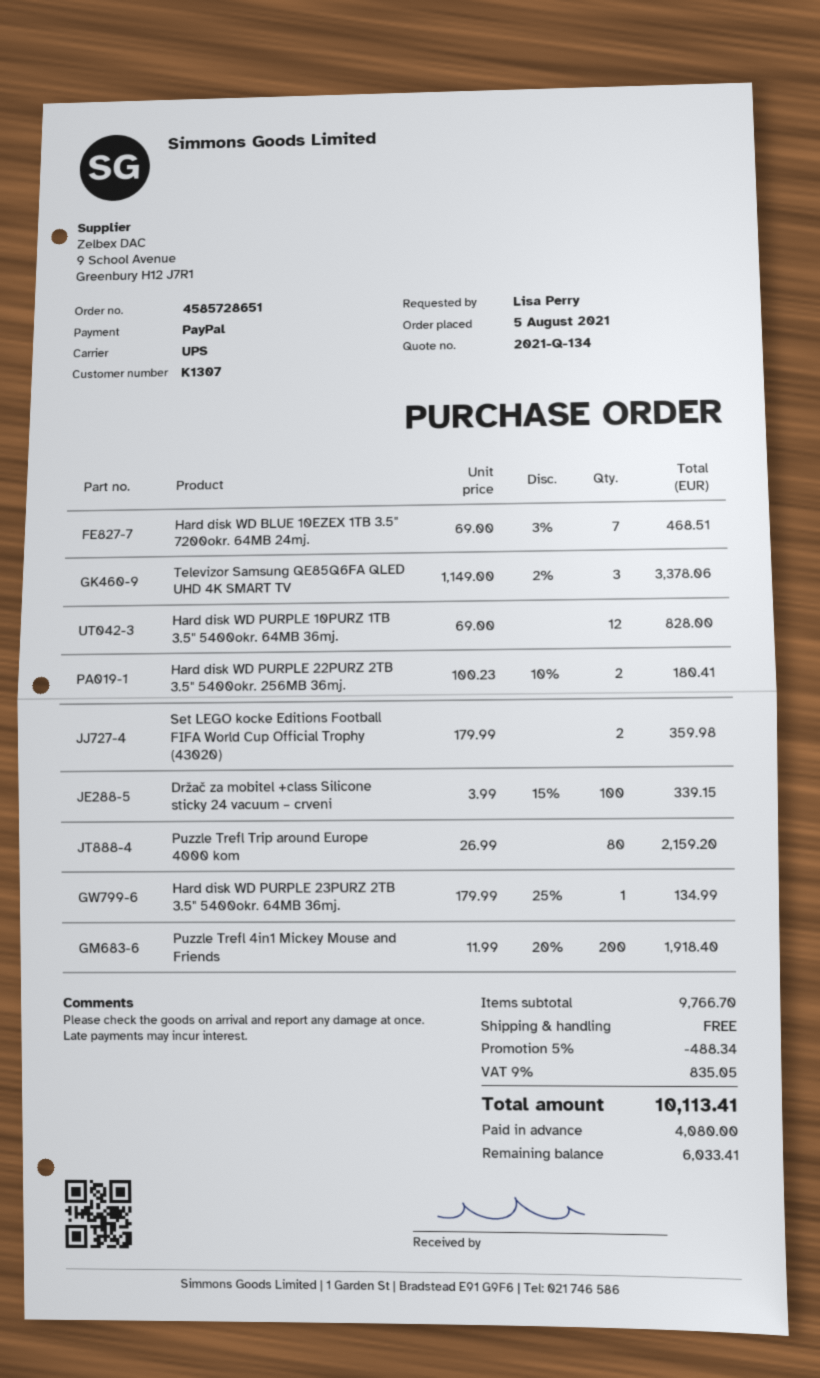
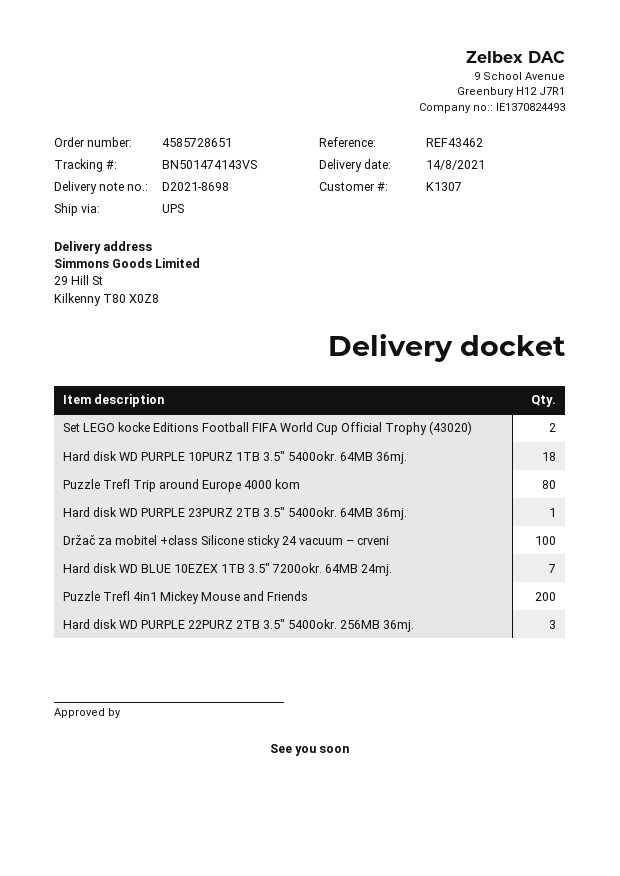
Televizor Samsung QE85Q6FA QLED UHD 4K SMART TV: 3 -> none
Hard disk WD PURPLE 10PURZ 1TB 3.5" 5400okr. 64MB 36mj.: 12 -> 18
Hard disk WD PURPLE 22PURZ 2TB 3.5" 5400okr. 256MB 36mj.: 2 -> 3

